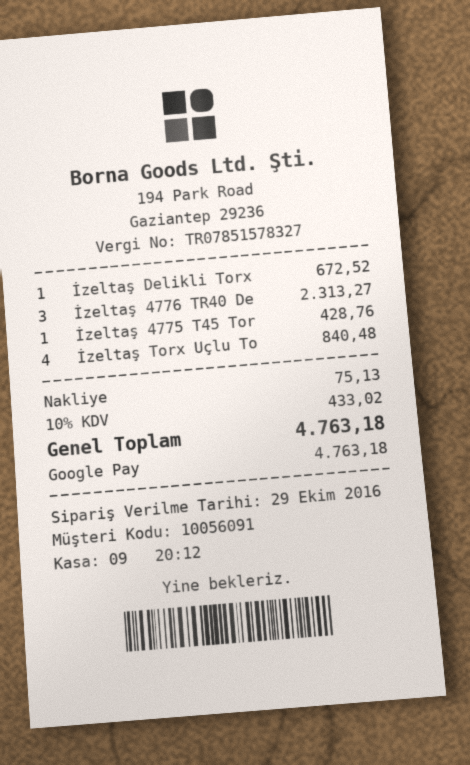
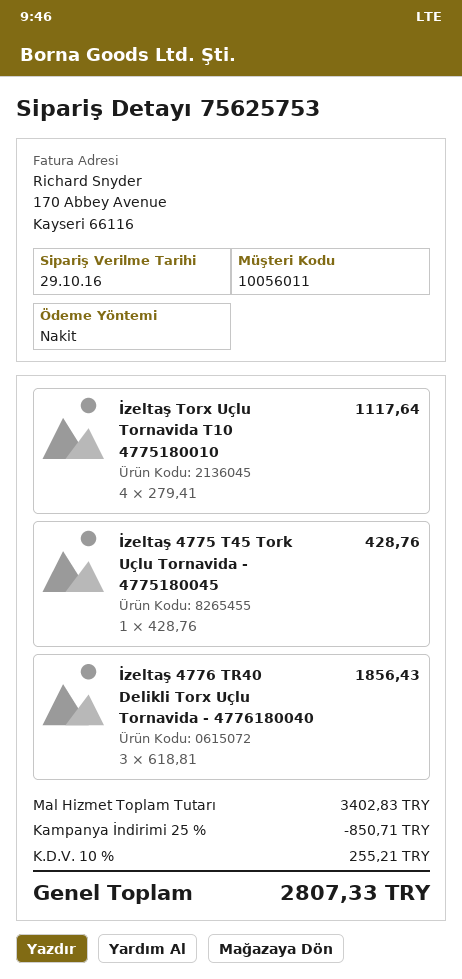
customer number: 10056091 -> 10056011
payment method: Google Pay -> cash
İzeltaş Delikli Torx: 1 for 672.52 -> none
İzeltaş 4776 TR40 De: 3 for 2313.27 -> 3 for 1856.43
İzeltaş Torx Uçlu To: 4 for 840.48 -> 4 for 1117.64
discount: none -> 25% = 850.71
shipping: 75.13 -> none
tax: 10% = 433.02 -> 10% = 255.21
total: 4763.18 -> 2807.33

